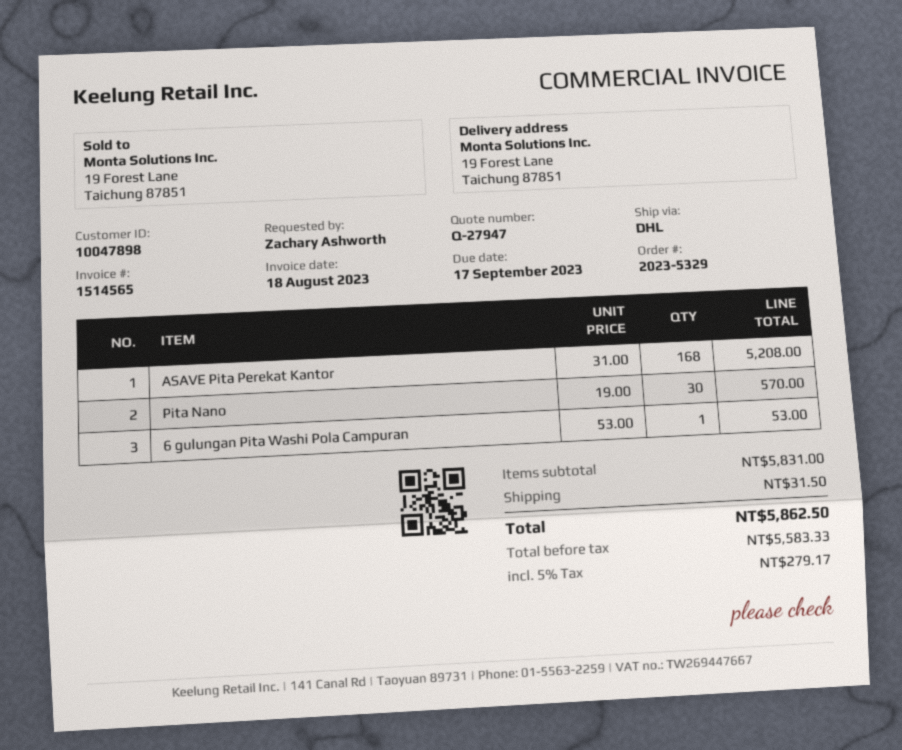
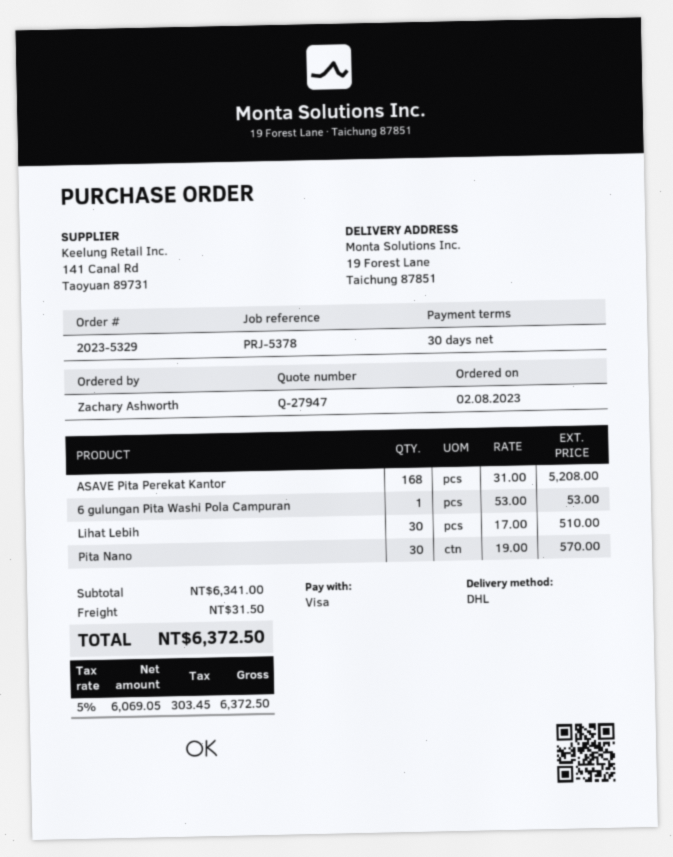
Lihat Lebih: none -> 30 x 17.00 = 510.00
subtotal: 5831.00 -> 6341.00
net: 5583.33 -> 6069.05
tax: 5% = 279.17 -> 5% = 303.45
total: 5862.50 -> 6372.50

